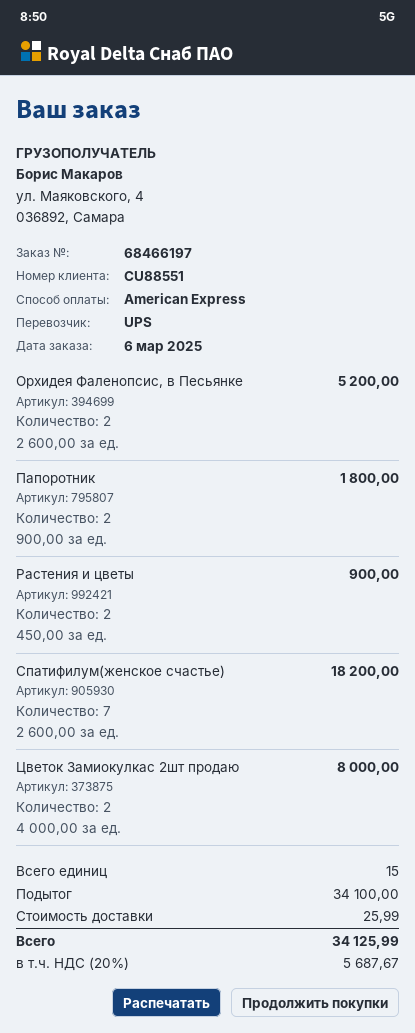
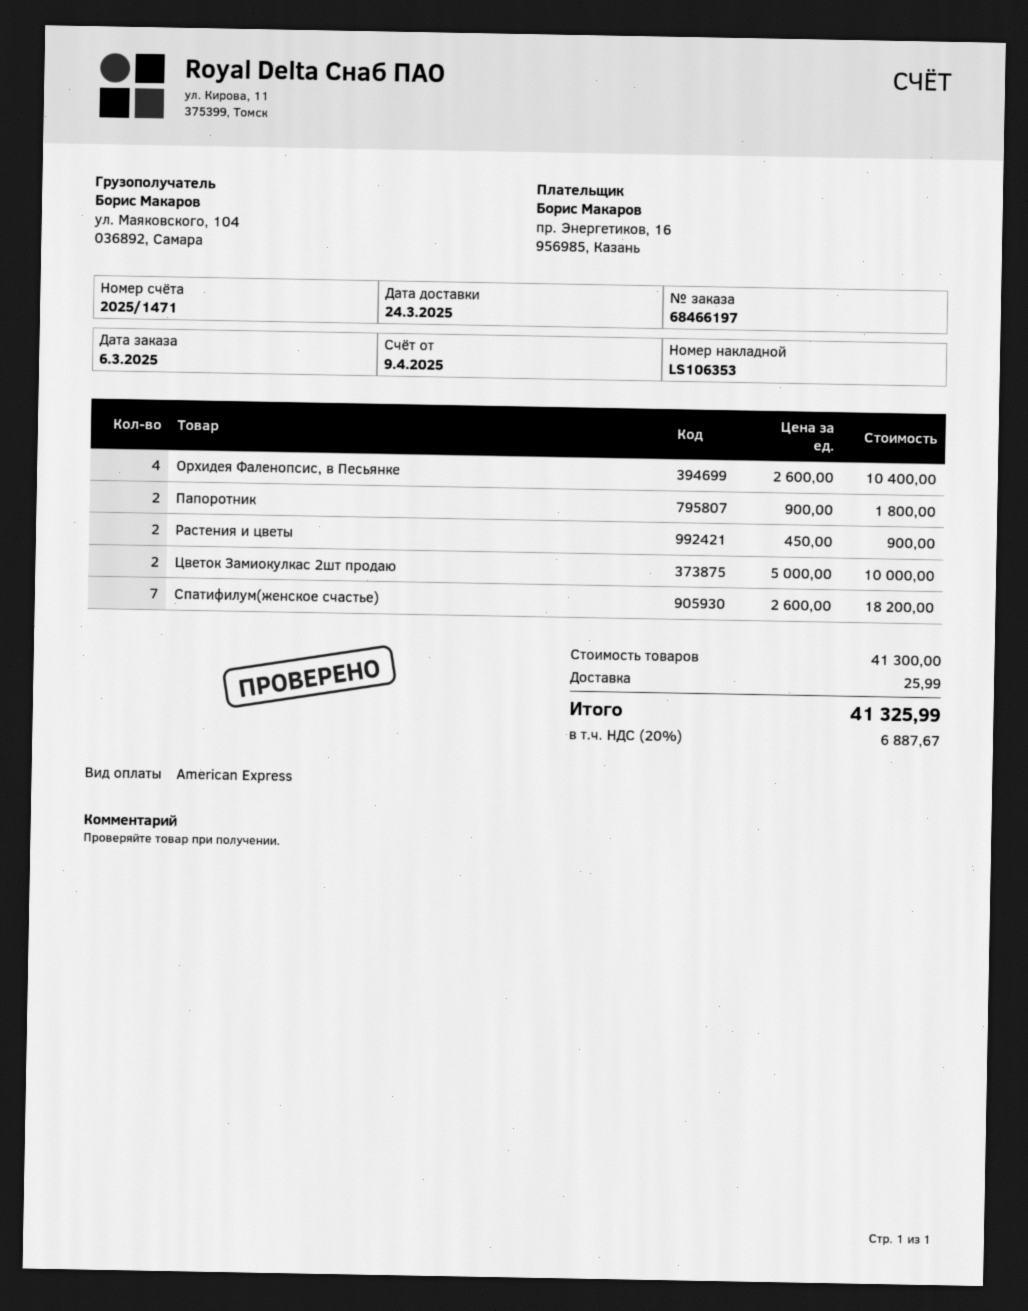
ship to: ул. Маяковского, 4, 036892, Самара -> ул. Маяковского, 104, 036892, Самара
Орхидея Фаленопсис, в Песьянке: 2 x 2600.00 = 5200.00 -> 4 x 2600.00 = 10400.00
Цветок Замиокулкас 2шт продаю: 2 x 4000.00 = 8000.00 -> 2 x 5000.00 = 10000.00
subtotal: 34100.00 -> 41300.00
tax: 20% = 5687.67 -> 20% = 6887.67
total: 34125.99 -> 41325.99

